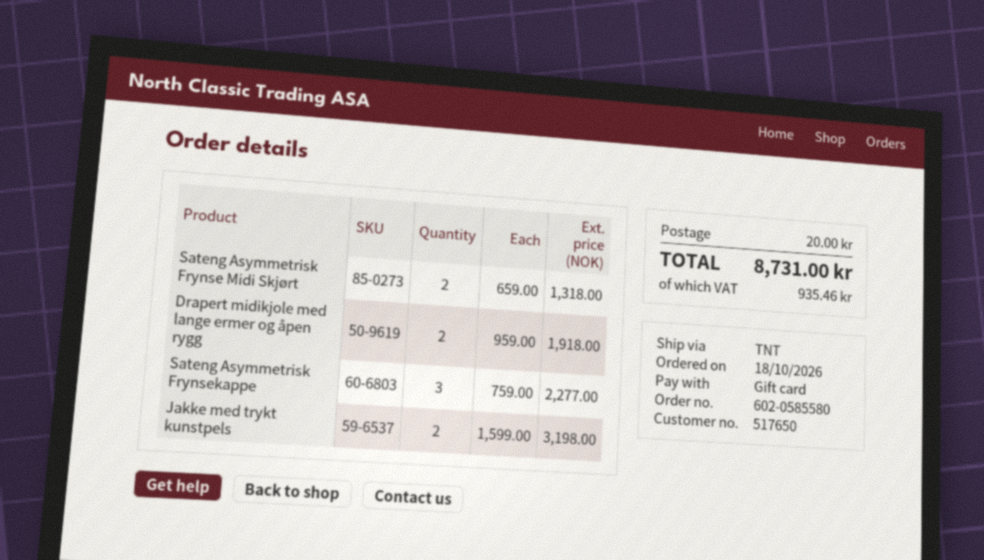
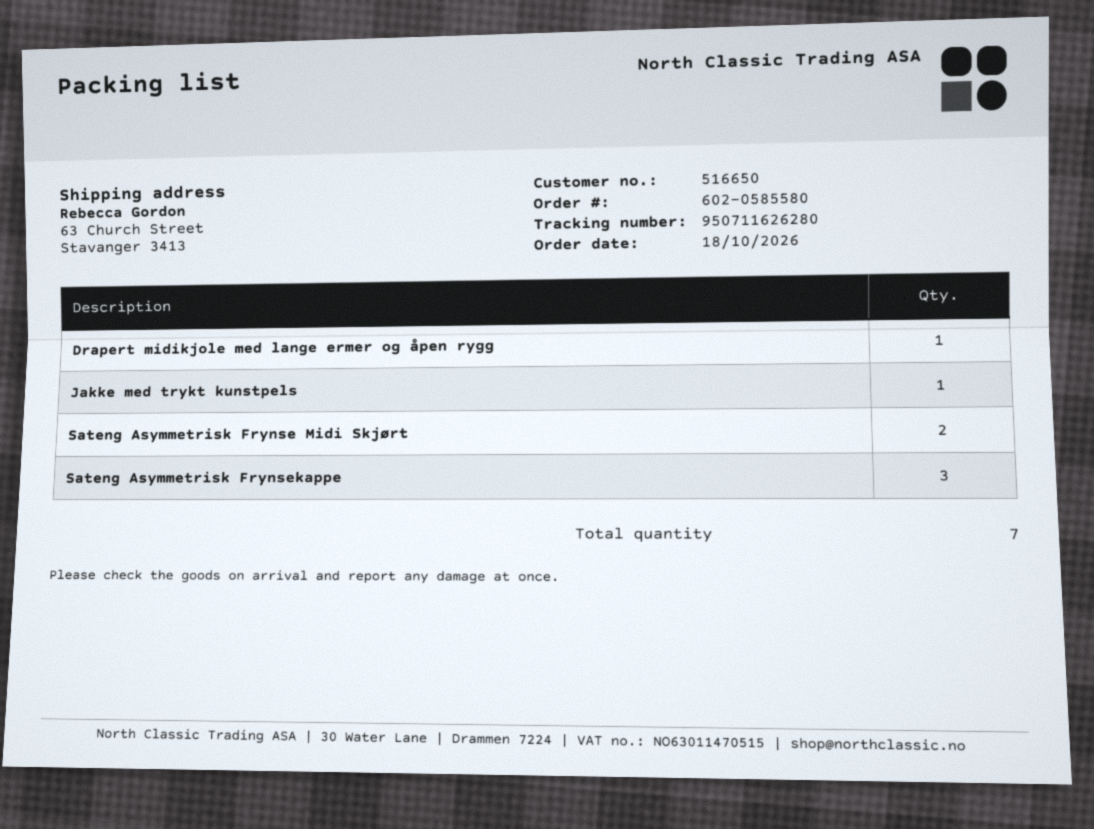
customer number: 517650 -> 516650
Drapert midikjole med lange ermer og åpen rygg: 2 -> 1
Jakke med trykt kunstpels: 2 -> 1

